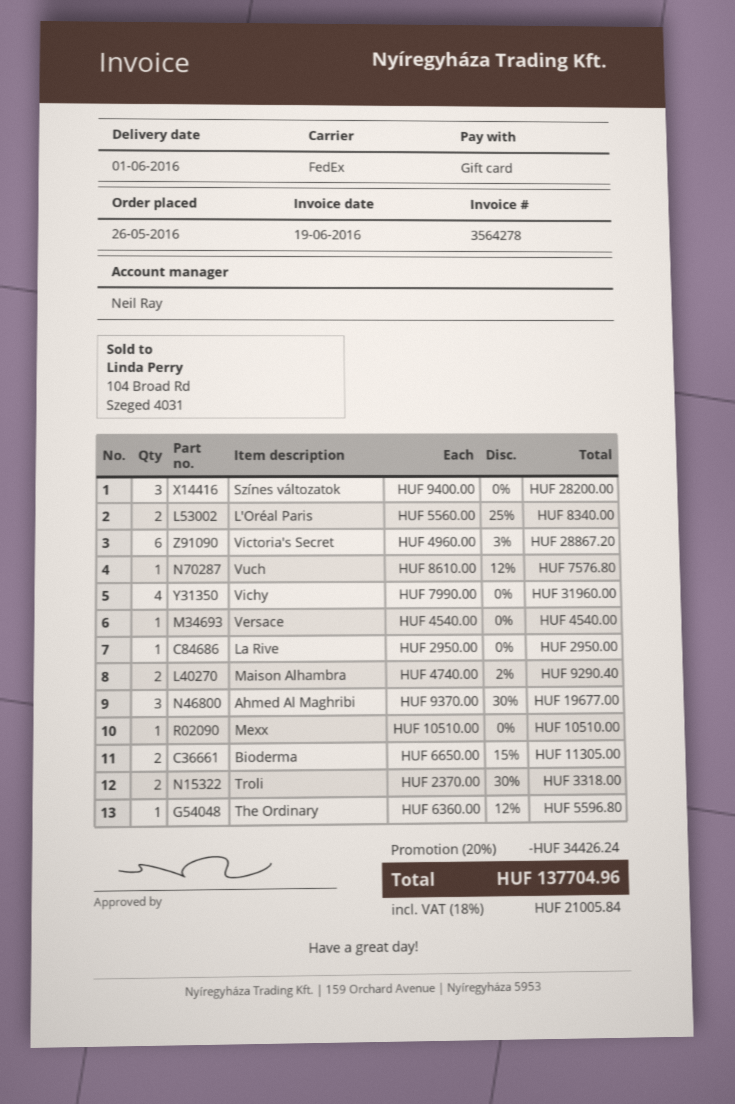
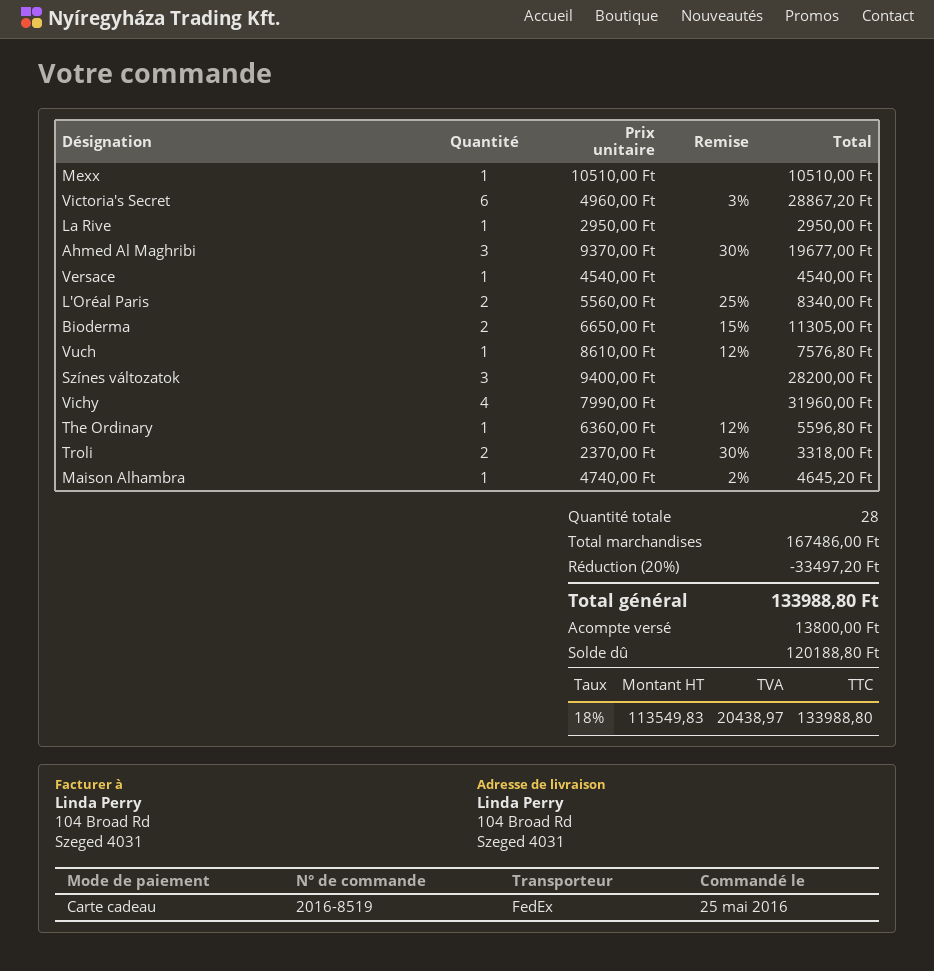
order date: 2016-05-26 -> 2016-05-25
Maison Alhambra: 2 x 4740.00 - 2% = 9290.40 -> 1 x 4740.00 - 2% = 4645.20
discount: 20% = 34426.24 -> 20% = 33497.20
tax: 18% = 21005.84 -> 18% = 20438.97
total: 137704.96 -> 133988.80

